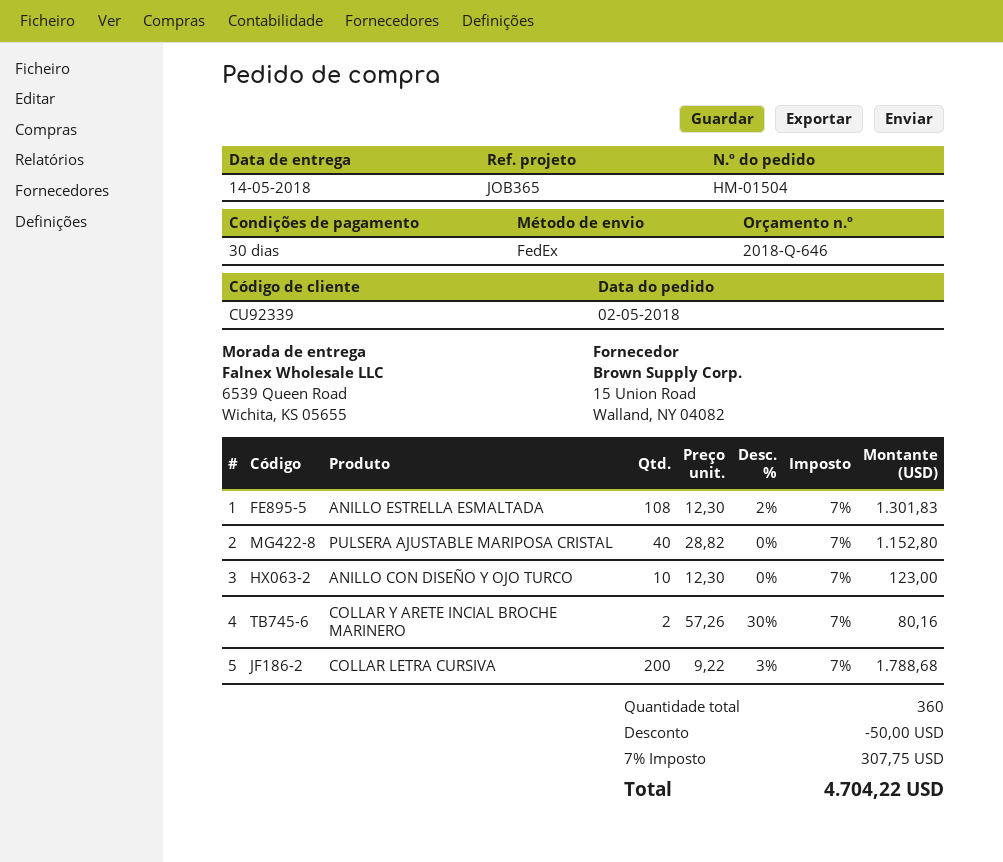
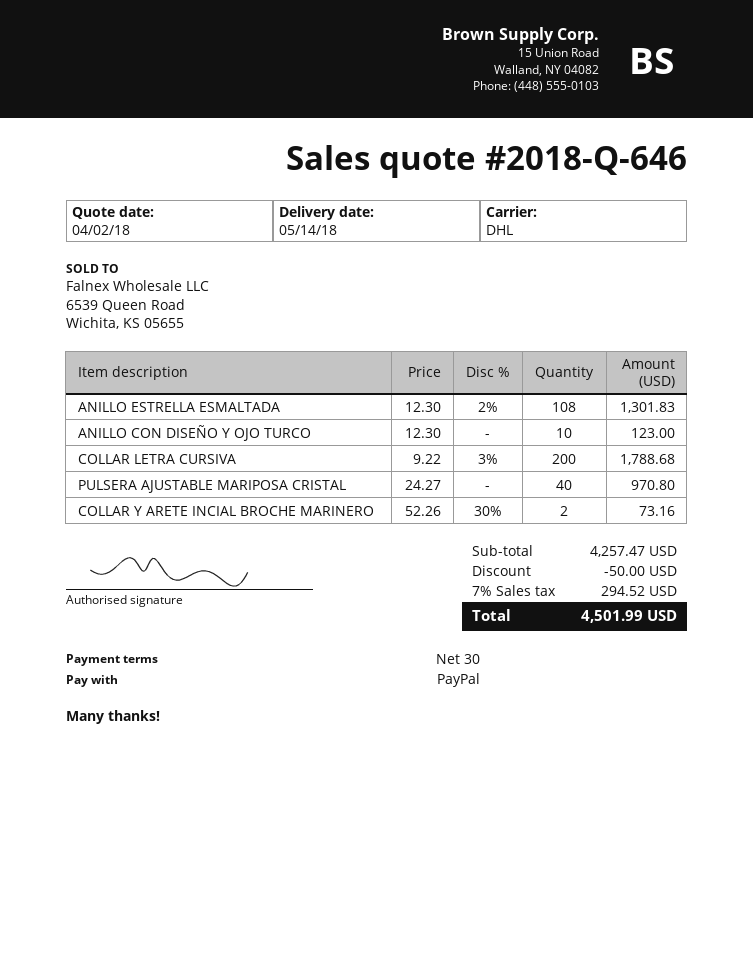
shipping method: FedEx -> DHL
PULSERA AJUSTABLE MARIPOSA CRISTAL: 40 x 28.82 = 1152.80 -> 40 x 24.27 = 970.80
COLLAR Y ARETE INCIAL BROCHE MARINERO: 2 x 57.26 - 30% = 80.16 -> 2 x 52.26 - 30% = 73.16
tax: 7% = 307.75 -> 7% = 294.52
total: 4704.22 -> 4501.99

